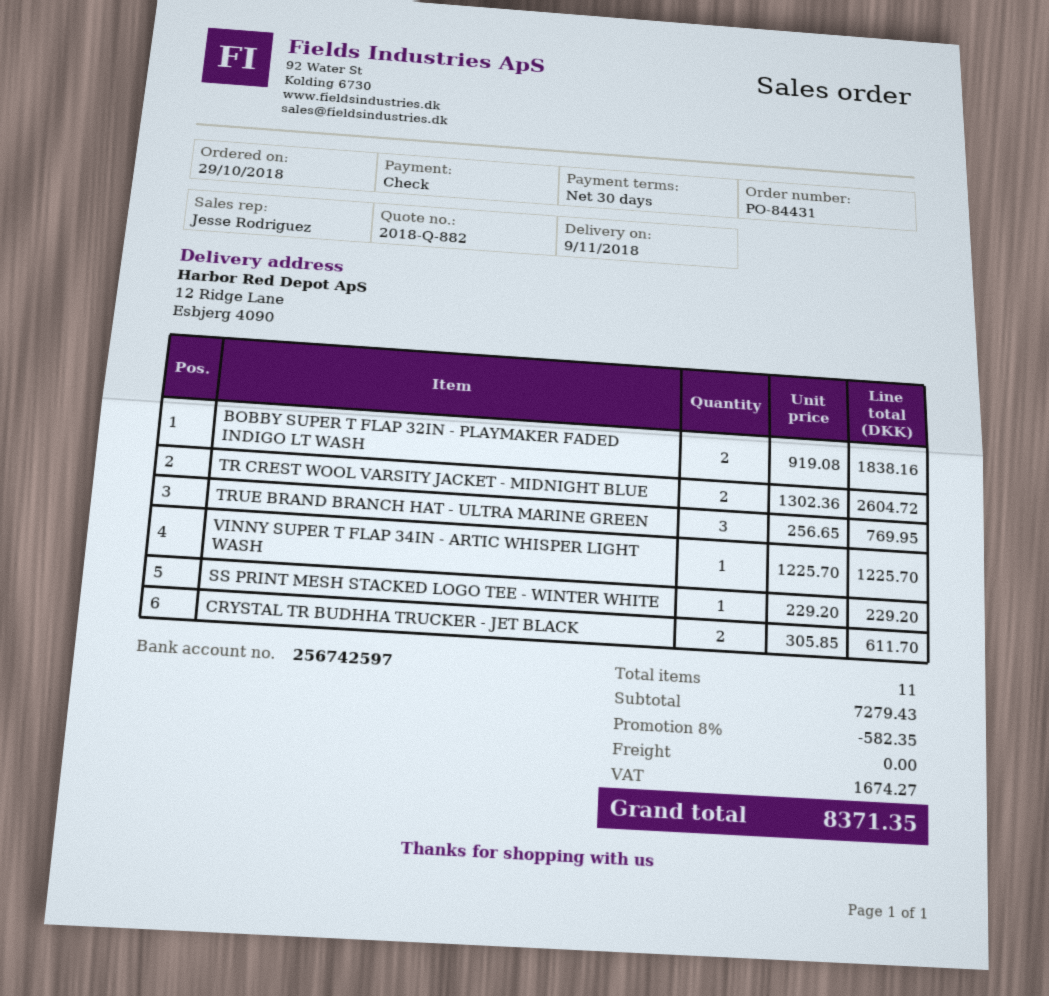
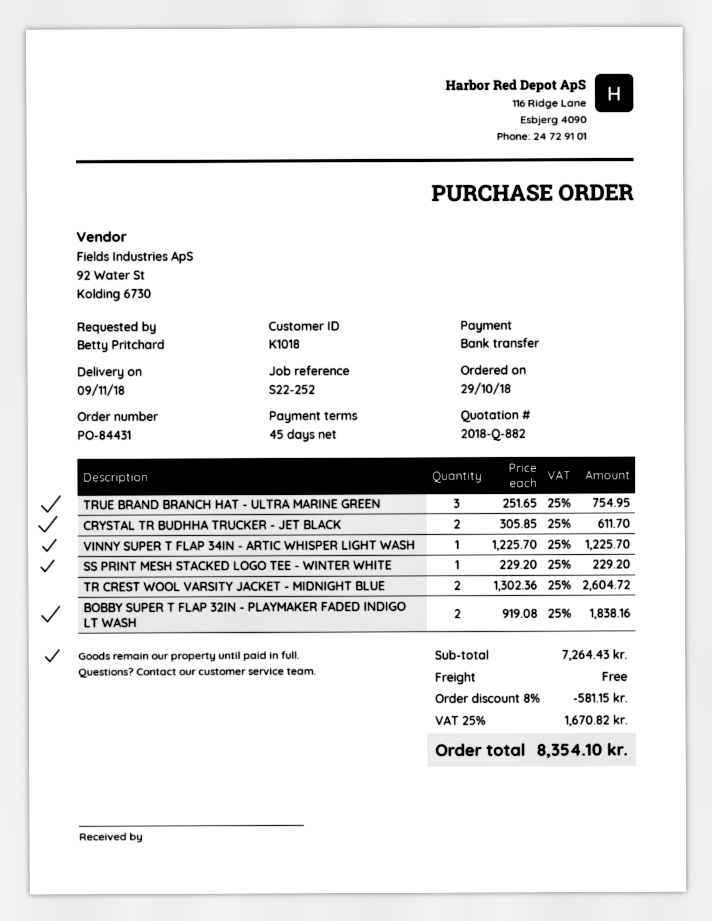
payment terms: 30 days -> 45 days
payment method: cheque -> bank transfer
TRUE BRAND BRANCH HAT - ULTRA MARINE GREEN: 3 x 256.65 = 769.95 -> 3 x 251.65 = 754.95
subtotal: 7279.43 -> 7264.43
discount: 8% = 582.35 -> 8% = 581.15
tax: 1674.27 -> 1670.82
total: 8371.35 -> 8354.10

